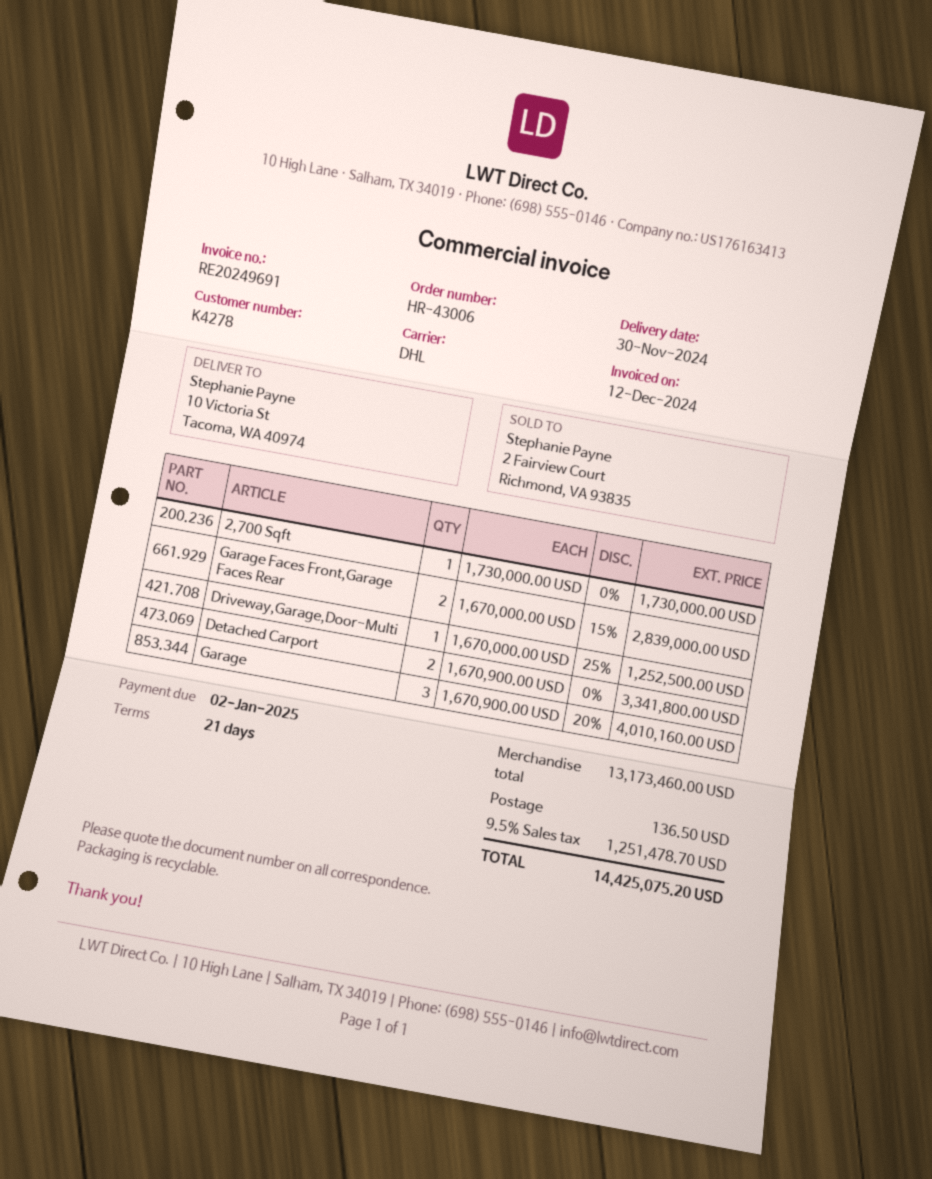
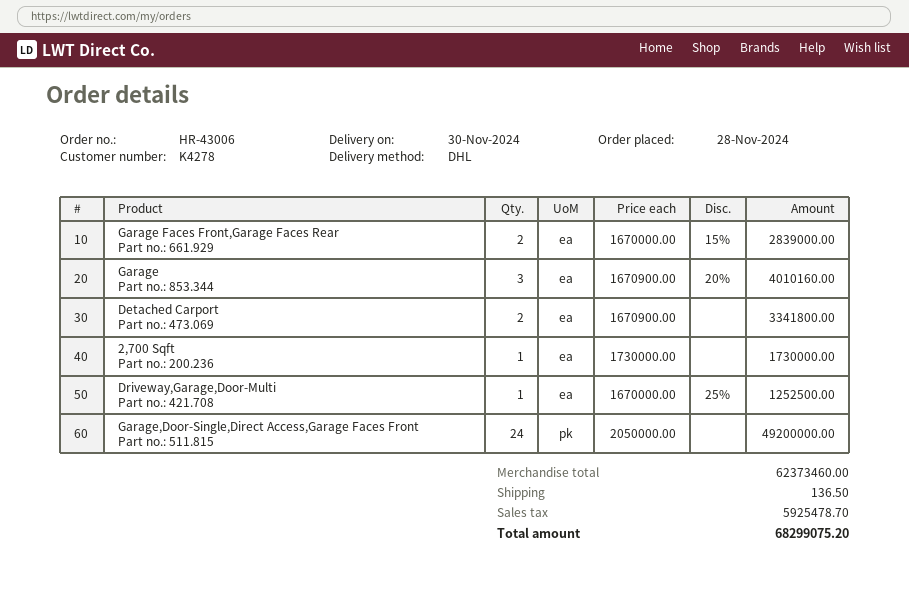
Garage,Door-Single,Direct Access,Garage Faces Front: none -> 24 x 2050000.00 = 49200000.00
subtotal: 13173460.00 -> 62373460.00
tax: 1251478.70 -> 5925478.70
total: 14425075.20 -> 68299075.20

